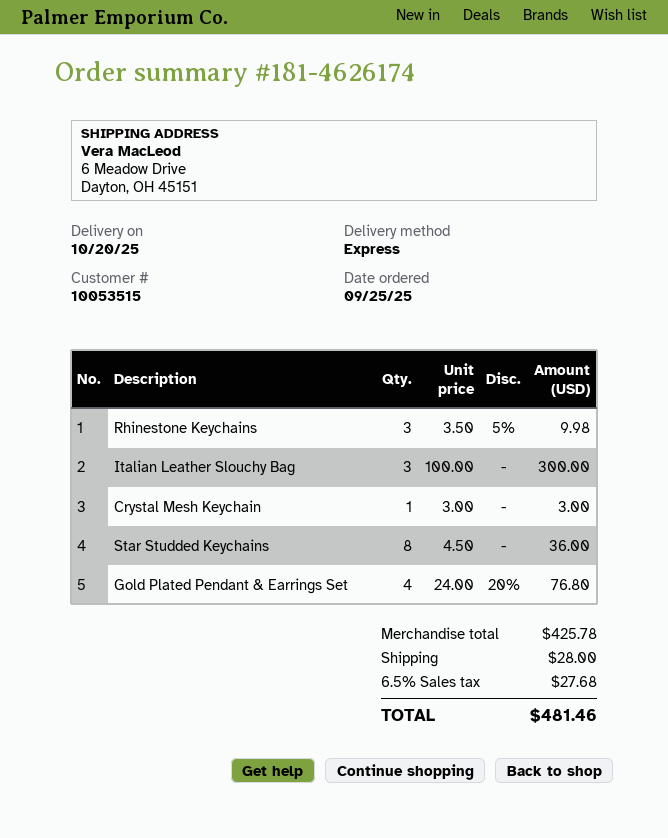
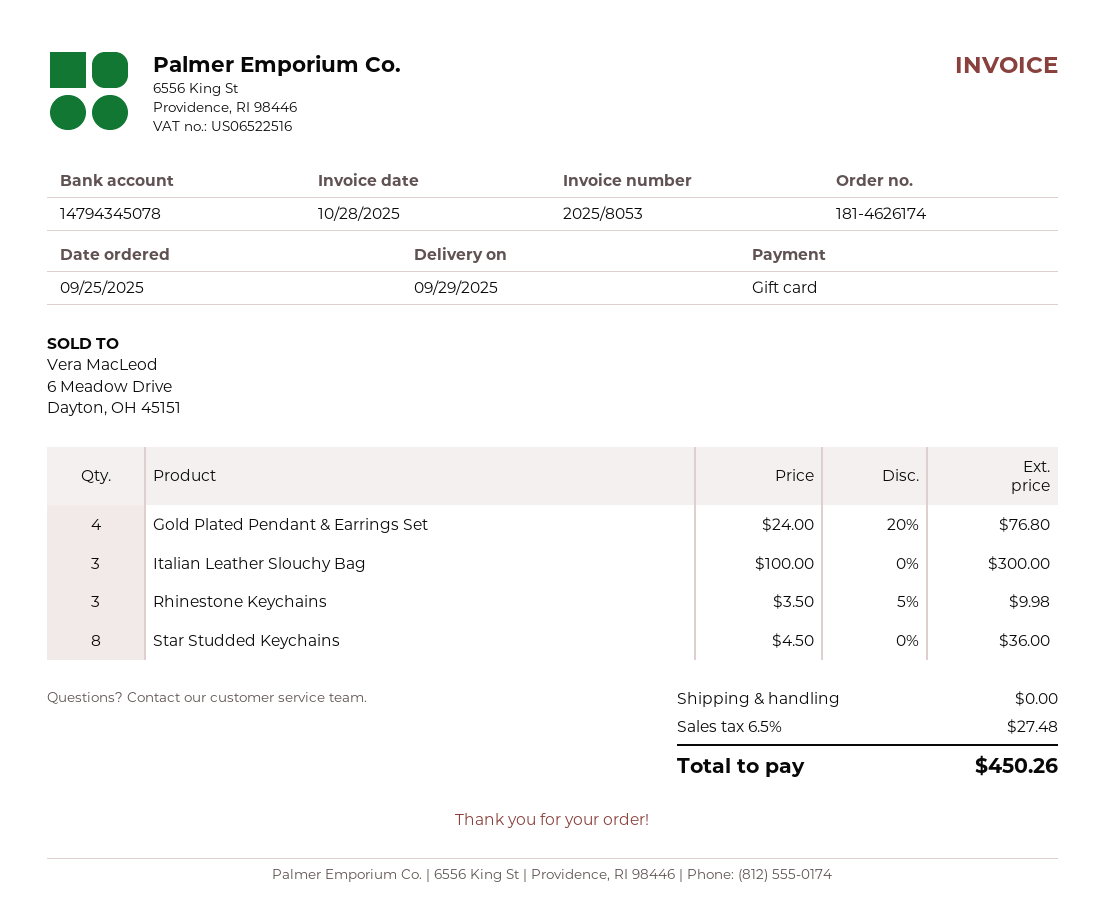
delivery date: 2025-10-20 -> 2025-09-29
Crystal Mesh Keychain: 1 x 3.00 = 3.00 -> none
shipping: 28.00 -> 0.00
tax: 6.5% = 27.68 -> 6.5% = 27.48
total: 481.46 -> 450.26

